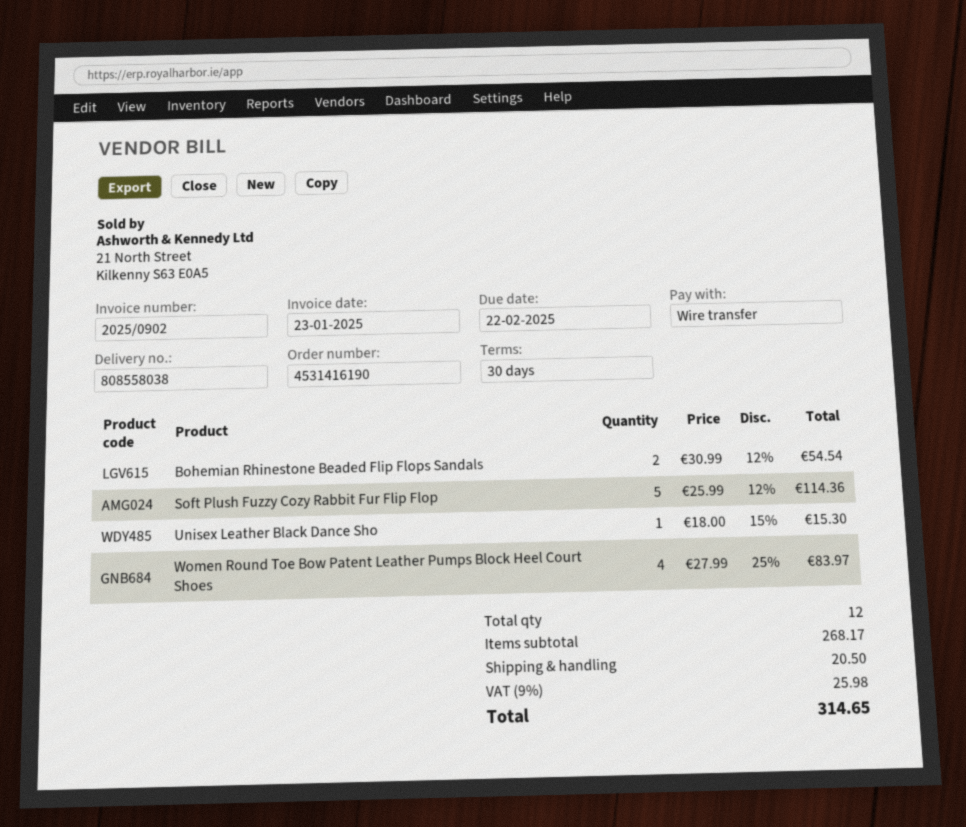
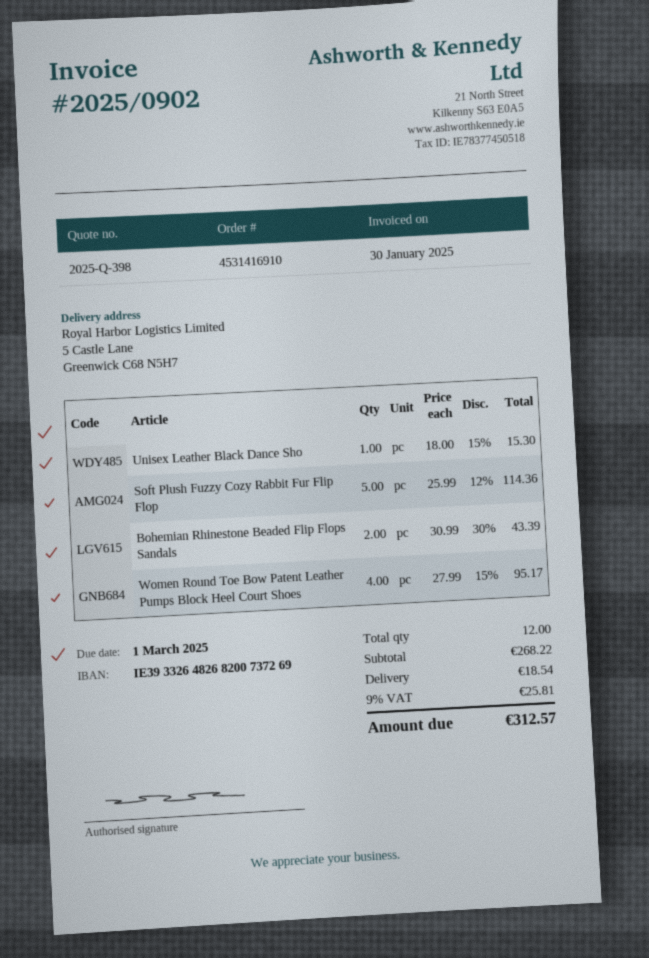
order number: 4531416190 -> 4531416910
invoice date: 2025-01-23 -> 2025-01-30
due date: 2025-02-22 -> 2025-03-01
Bohemian Rhinestone Beaded Flip Flops Sandals: 2 x 30.99 - 12% = 54.54 -> 2 x 30.99 - 30% = 43.39
Women Round Toe Bow Patent Leather Pumps Block Heel Court Shoes: 4 x 27.99 - 25% = 83.97 -> 4 x 27.99 - 15% = 95.17
subtotal: 268.17 -> 268.22
shipping: 20.50 -> 18.54
tax: 9% = 25.98 -> 9% = 25.81
total: 314.65 -> 312.57

